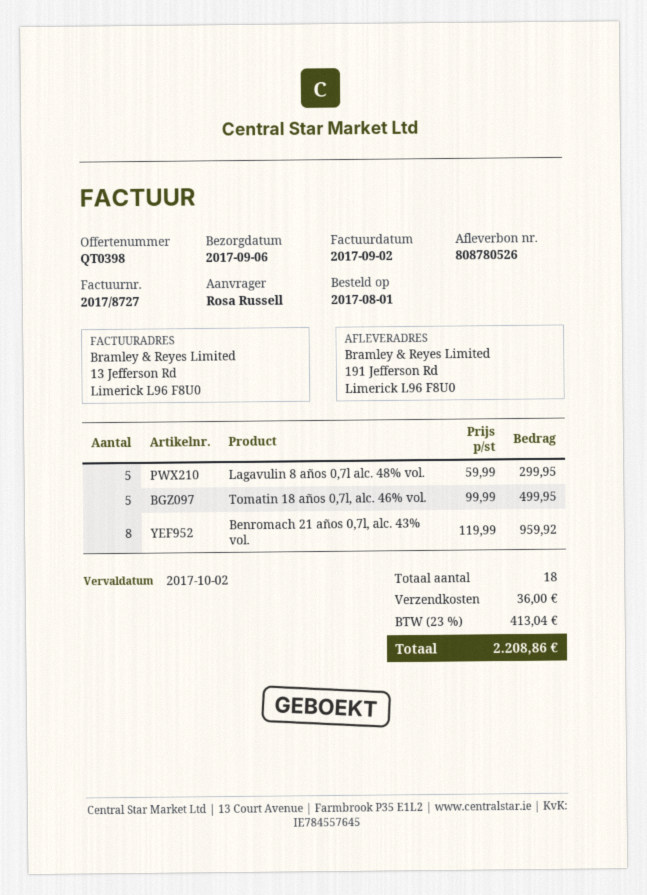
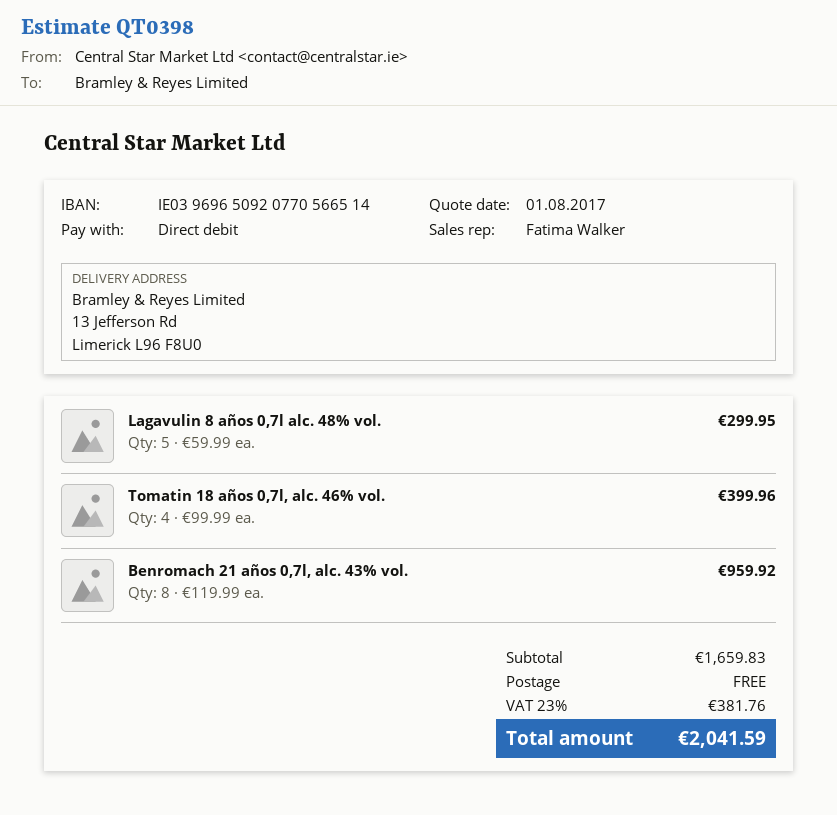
ship to: 191 Jefferson Rd, Limerick L96 F8U0 -> 13 Jefferson Rd, Limerick L96 F8U0
Tomatin 18 años 0,7l, alc. 46% vol.: 5 x 99.99 = 499.95 -> 4 x 99.99 = 399.96
shipping: 36.00 -> 0.00
tax: 23% = 413.04 -> 23% = 381.76
total: 2208.86 -> 2041.59

